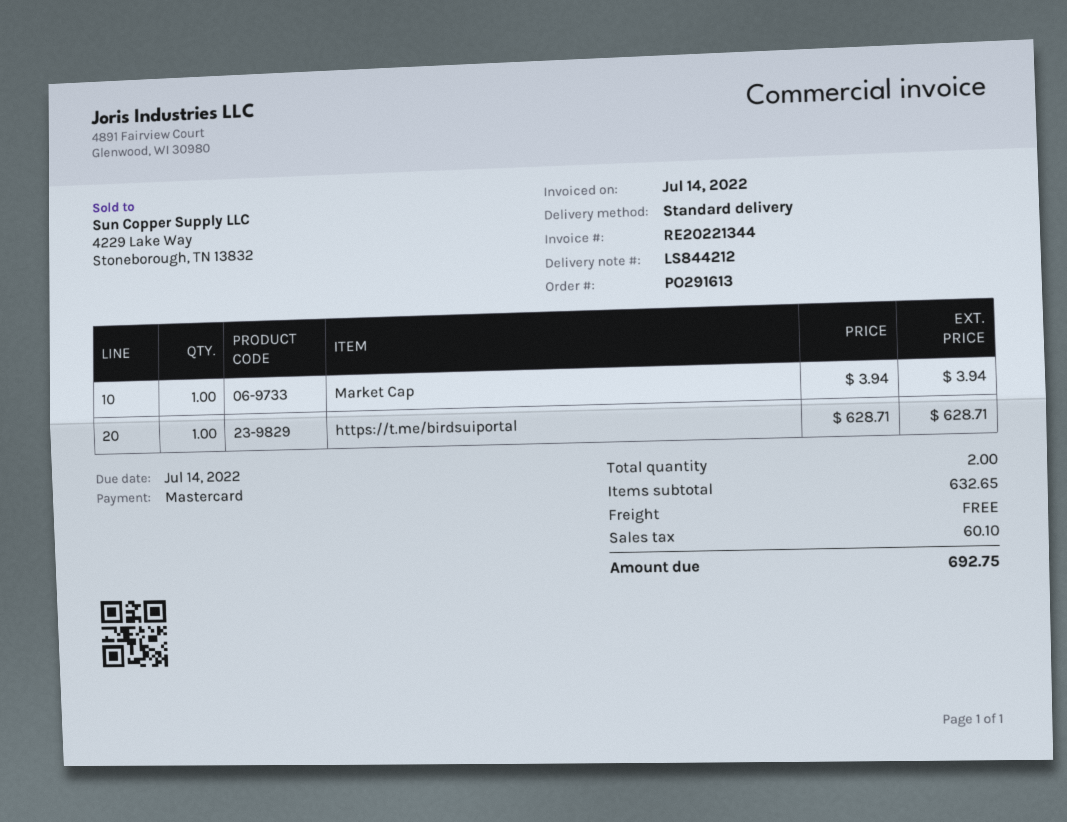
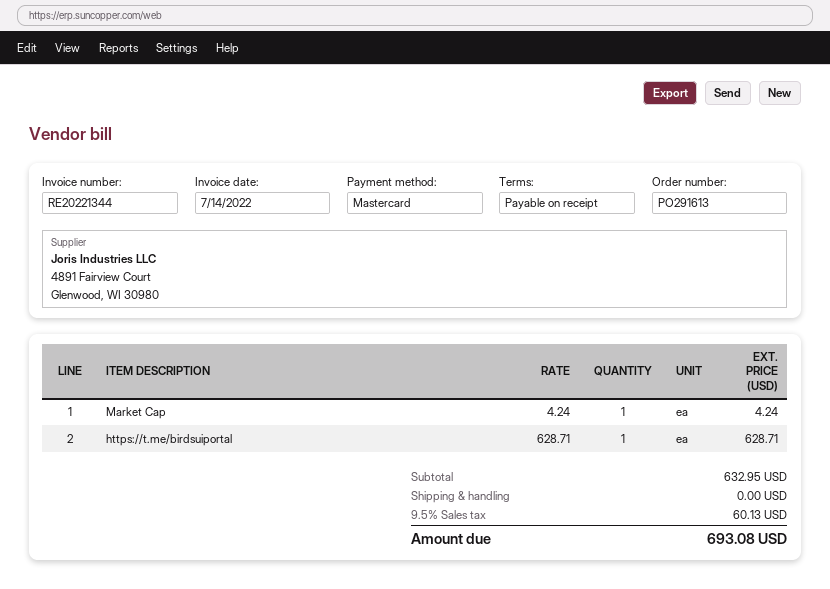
Market Cap: 1 x 3.94 = 3.94 -> 1 x 4.24 = 4.24
subtotal: 632.65 -> 632.95
tax: 60.10 -> 60.13
total: 692.75 -> 693.08

